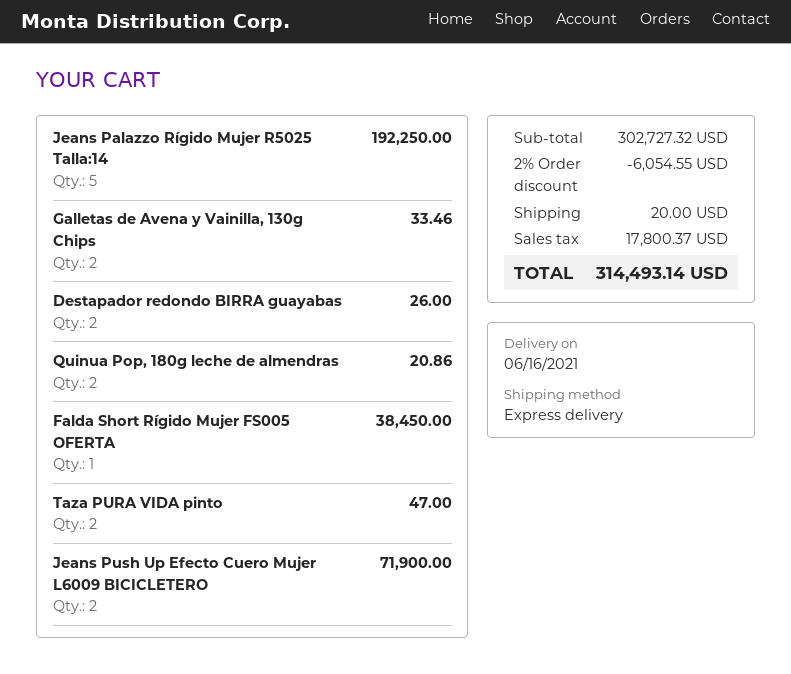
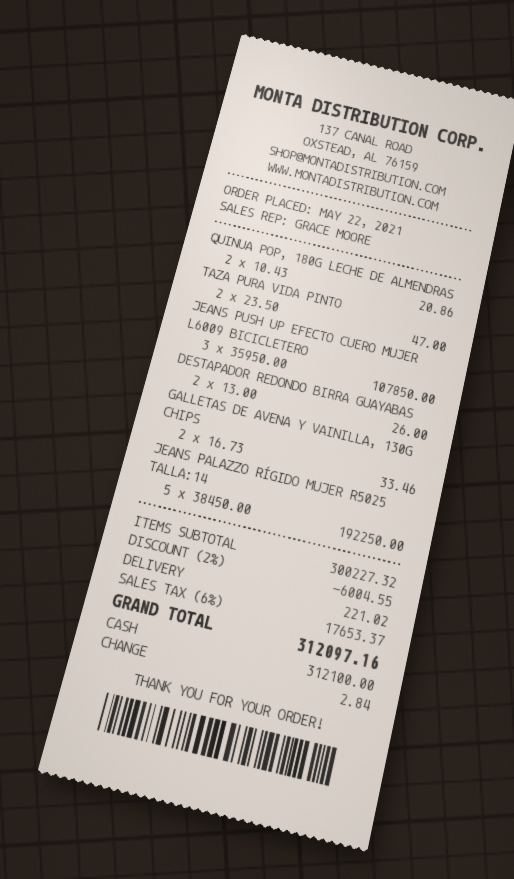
Falda Short Rígido Mujer FS005 OFERTA: 1 for 38450.00 -> none
Jeans Push Up Efecto Cuero Mujer L6009 BICICLETERO: 2 for 71900.00 -> 3 for 107850.00
subtotal: 302727.32 -> 300227.32
discount: 2% = 6054.55 -> 2% = 6004.55
shipping: 20.00 -> 221.02
tax: 17800.37 -> 17653.37
total: 314493.14 -> 312097.16

